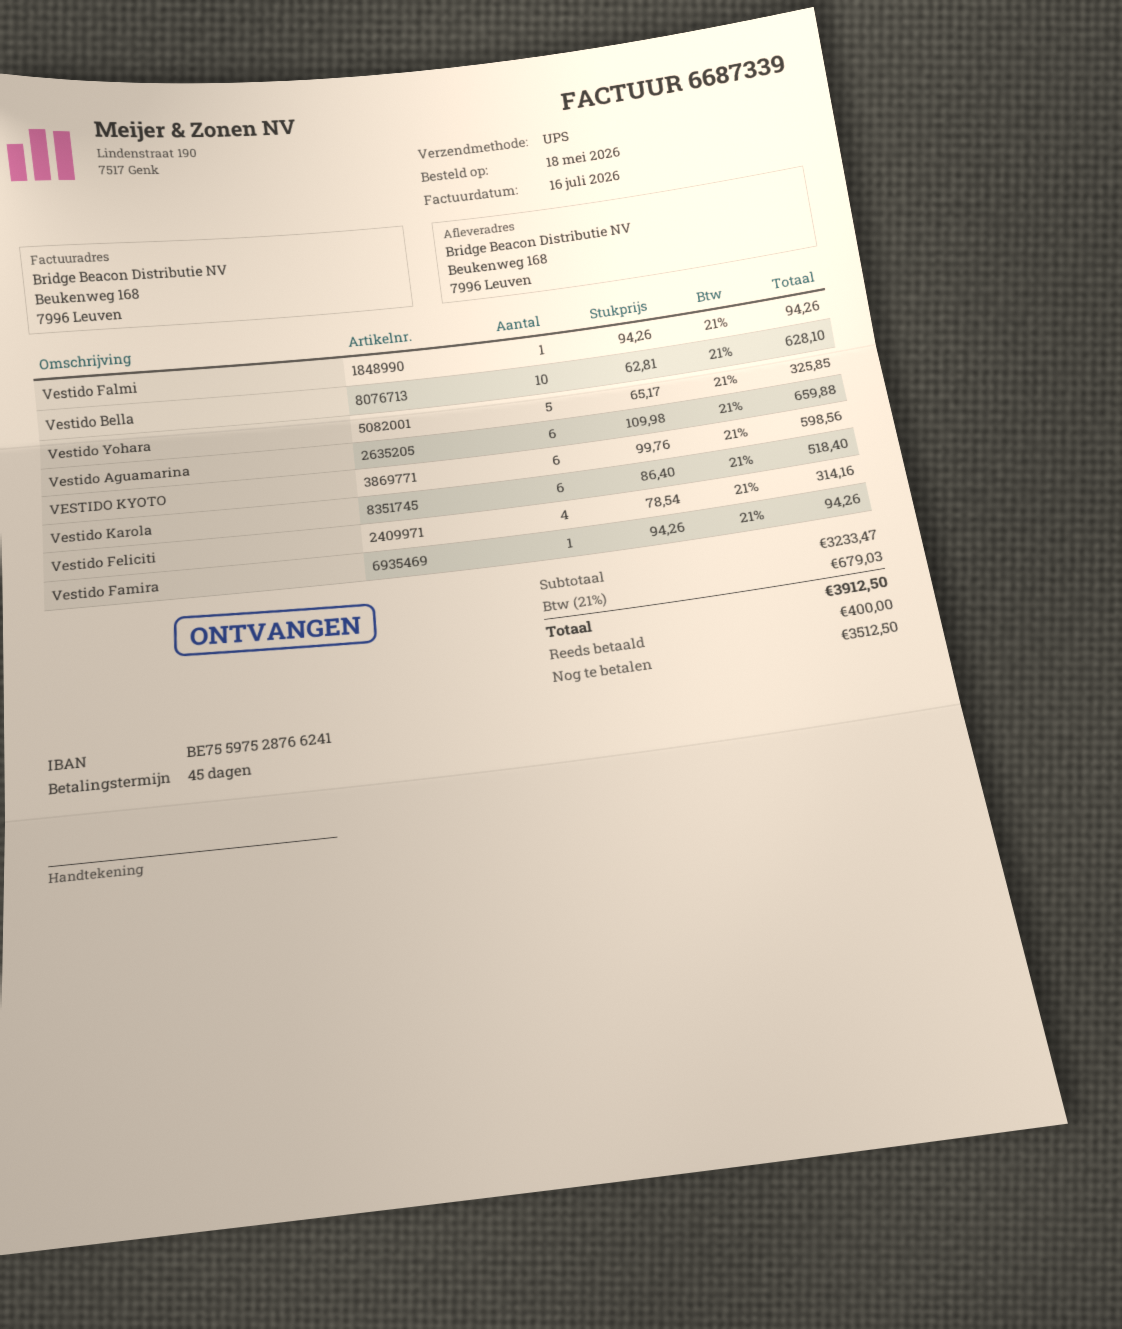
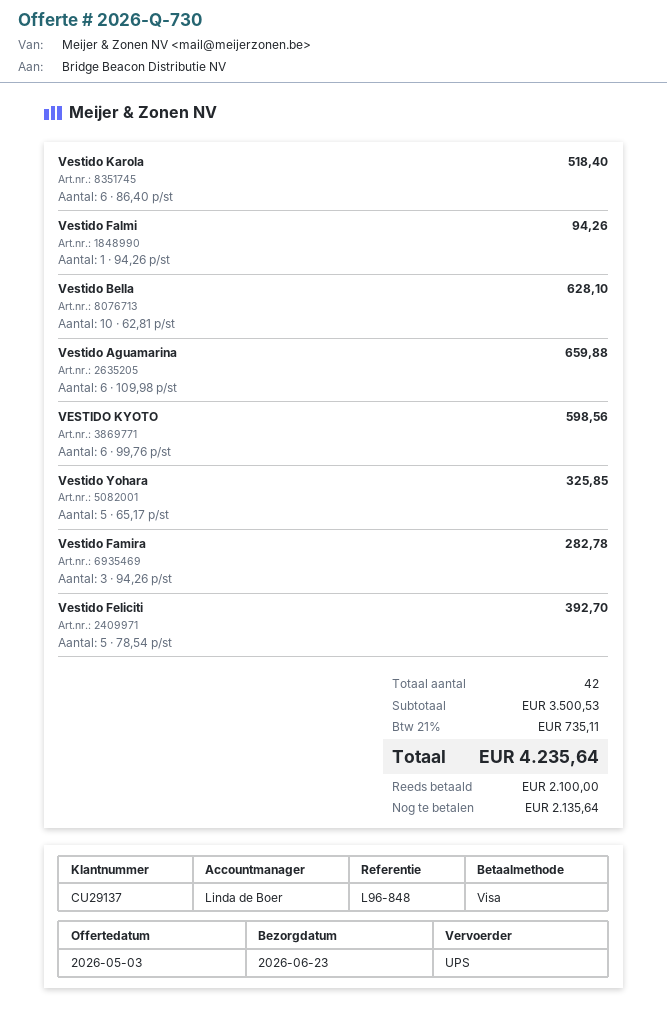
Vestido Feliciti: 4 x 78.54 = 314.16 -> 5 x 78.54 = 392.70
Vestido Famira: 1 x 94.26 = 94.26 -> 3 x 94.26 = 282.78
subtotal: 3233.47 -> 3500.53
tax: 21% = 679.03 -> 21% = 735.11
total: 3912.50 -> 4235.64
deposit: 400.00 -> 2100.00
balance: 3512.50 -> 2135.64

